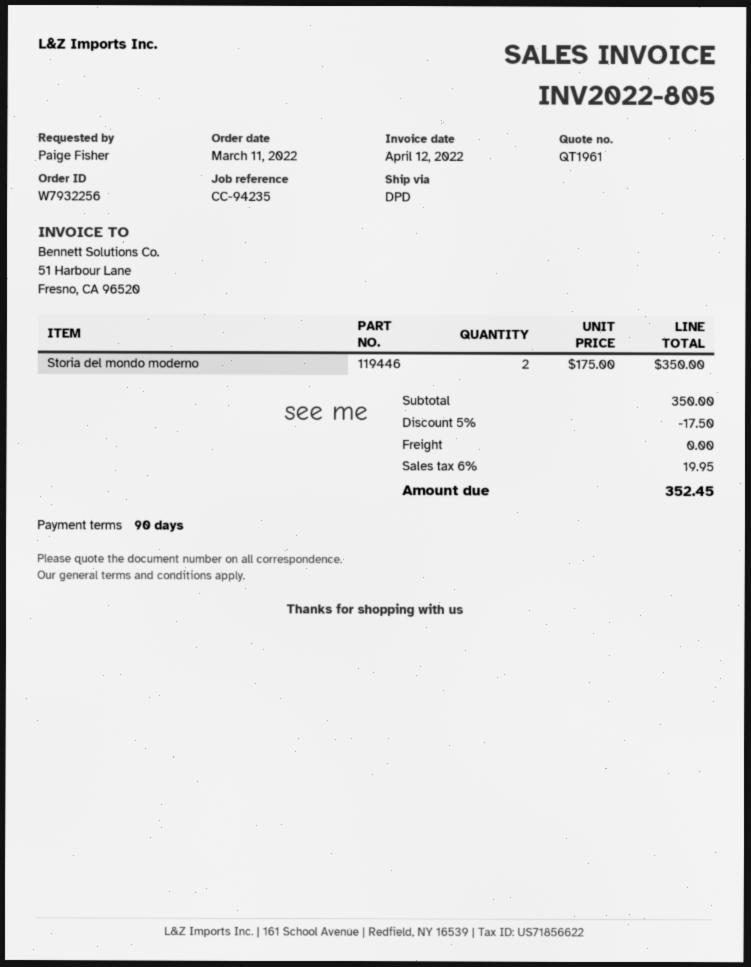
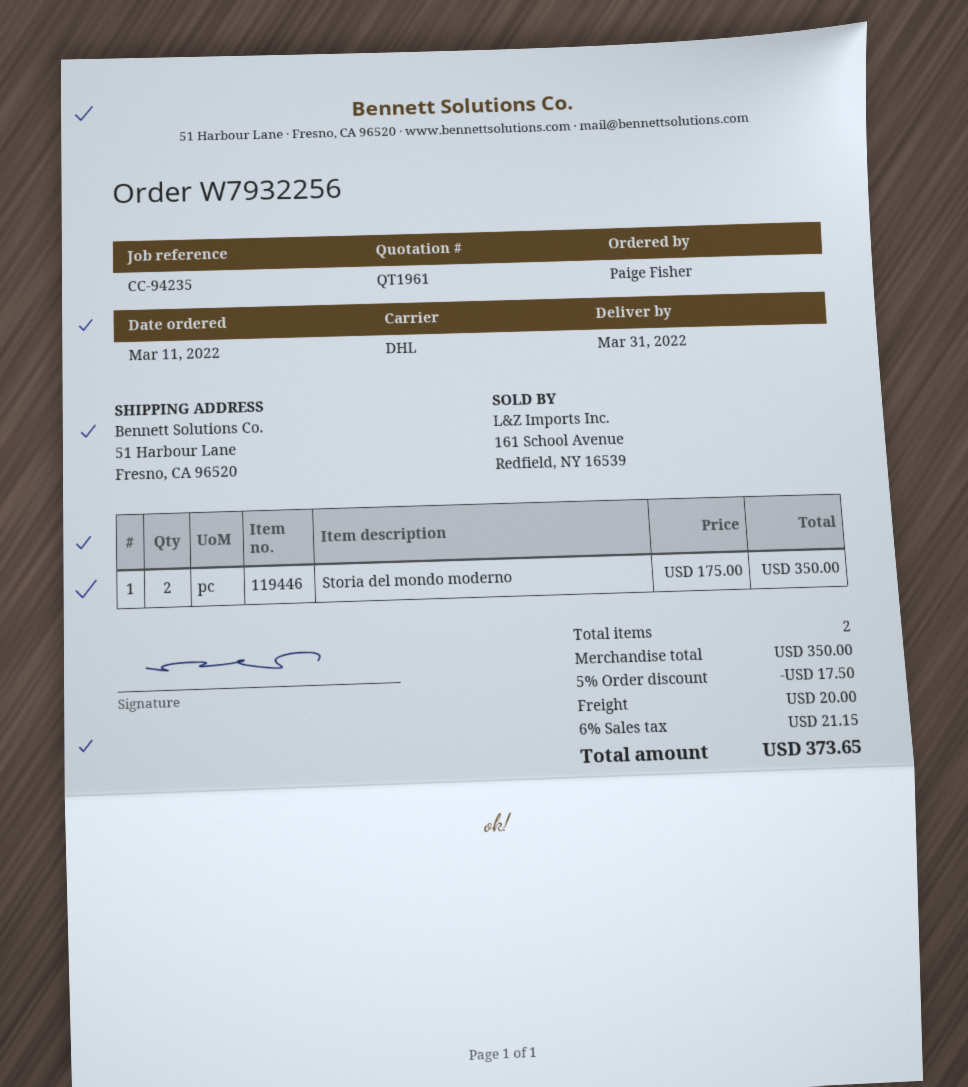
shipping method: DPD -> DHL
shipping: 0.00 -> 20.00
tax: 6% = 19.95 -> 6% = 21.15
total: 352.45 -> 373.65

